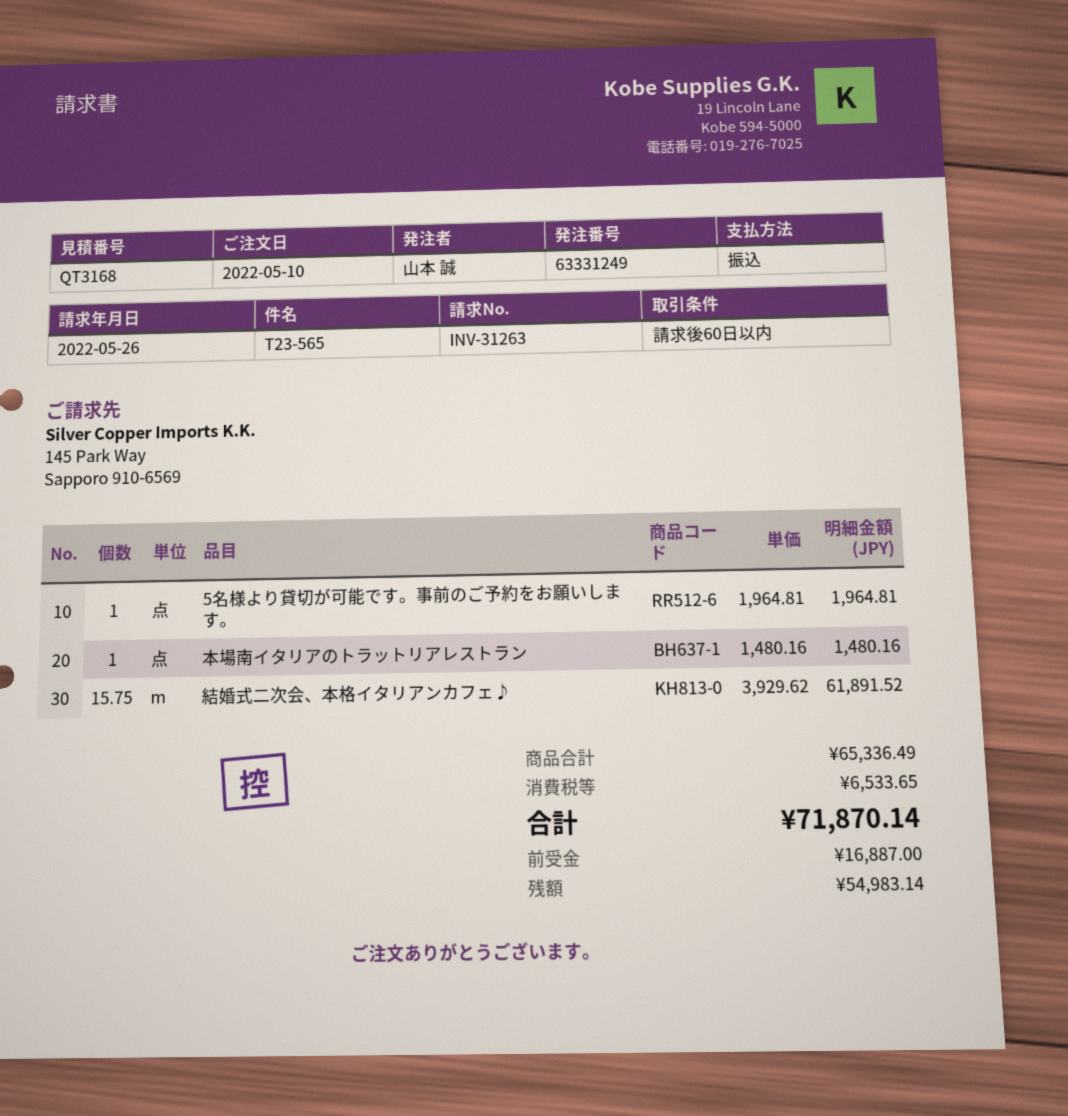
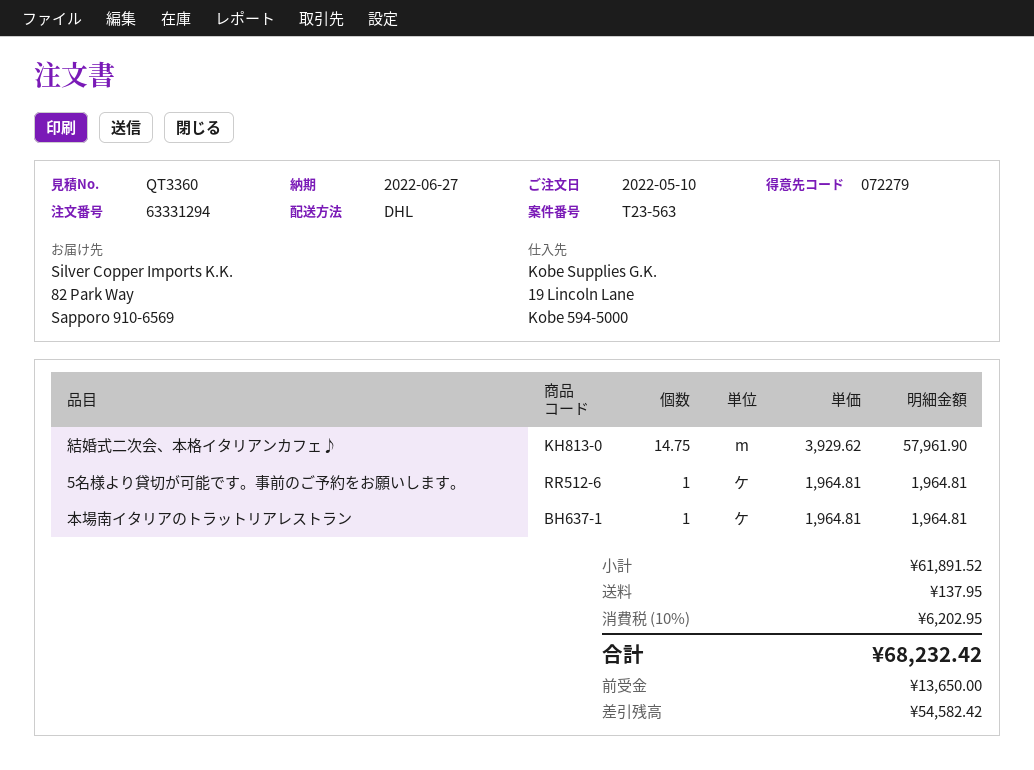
quote number: QT3168 -> QT3360
order number: 63331249 -> 63331294
reference: T23-565 -> T23-563
本場南イタリアのトラットリアレストラン: 1 x 1480.16 = 1480.16 -> 1 x 1964.81 = 1964.81
結婚式二次会、本格イタリアンカフェ♪: 15.75 x 3929.62 = 61891.52 -> 14.75 x 3929.62 = 57961.90
subtotal: 65336.49 -> 61891.52
shipping: none -> 137.95
tax: 6533.65 -> 6202.95
total: 71870.14 -> 68232.42
deposit: 16887.00 -> 13650.00
balance: 54983.14 -> 54582.42

